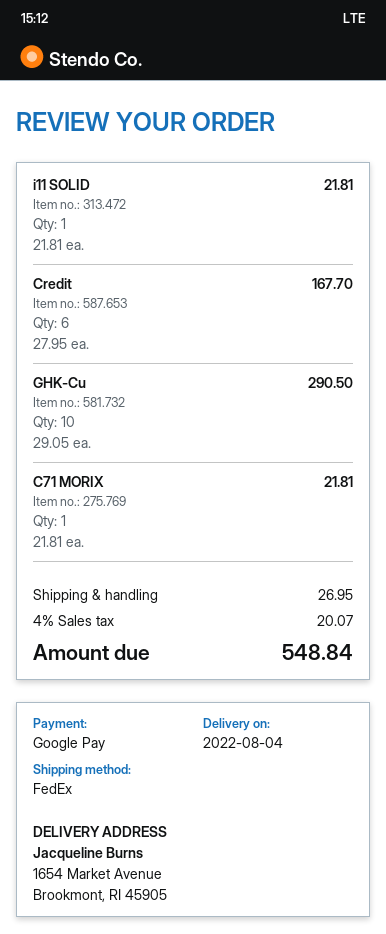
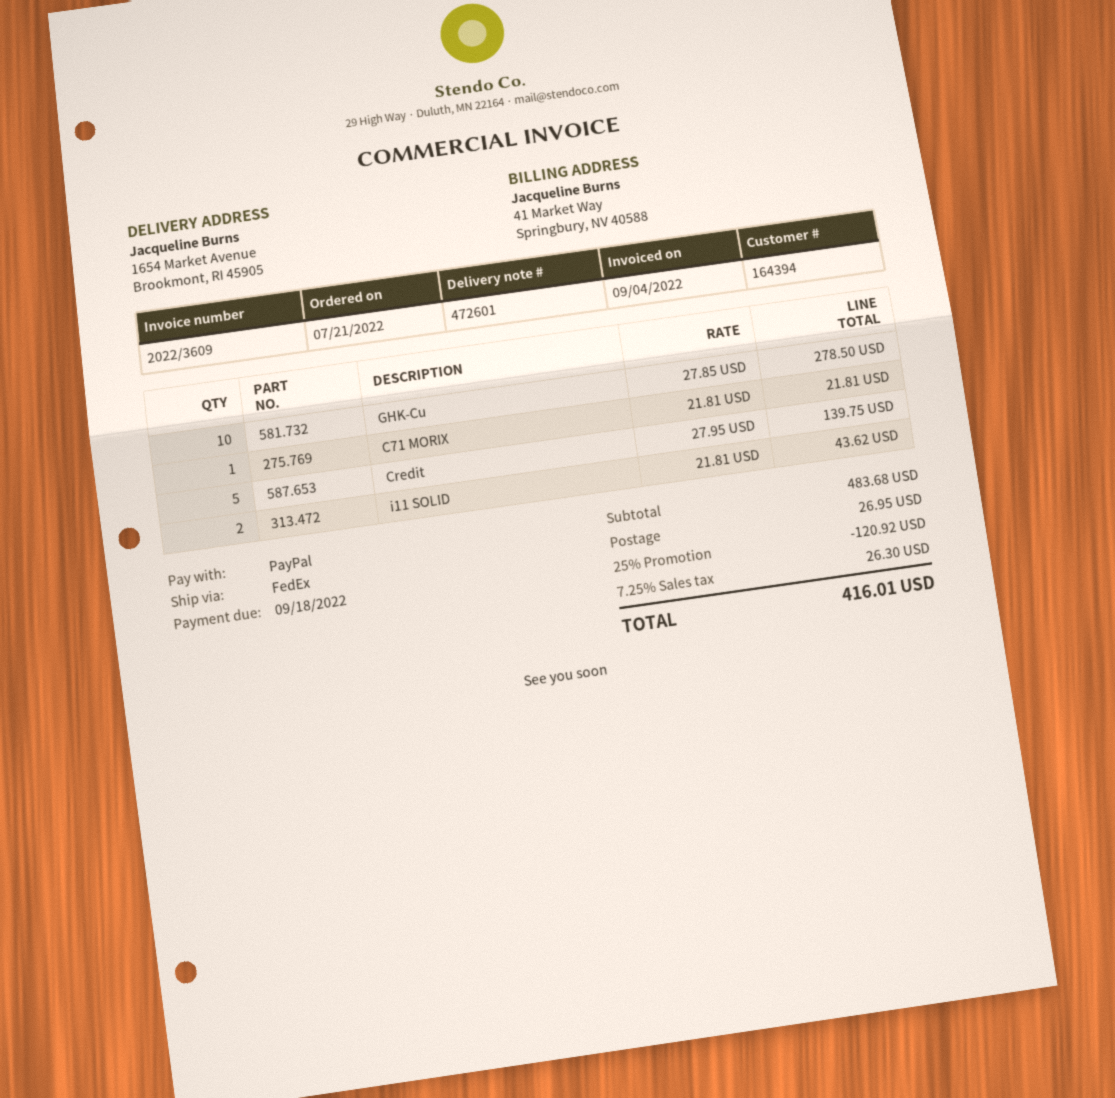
payment method: Google Pay -> PayPal
i11 SOLID: 1 x 21.81 = 21.81 -> 2 x 21.81 = 43.62
Credit: 6 x 27.95 = 167.70 -> 5 x 27.95 = 139.75
GHK-Cu: 10 x 29.05 = 290.50 -> 10 x 27.85 = 278.50
discount: none -> 25% = 120.92
tax: 4% = 20.07 -> 7.25% = 26.30
total: 548.84 -> 416.01

